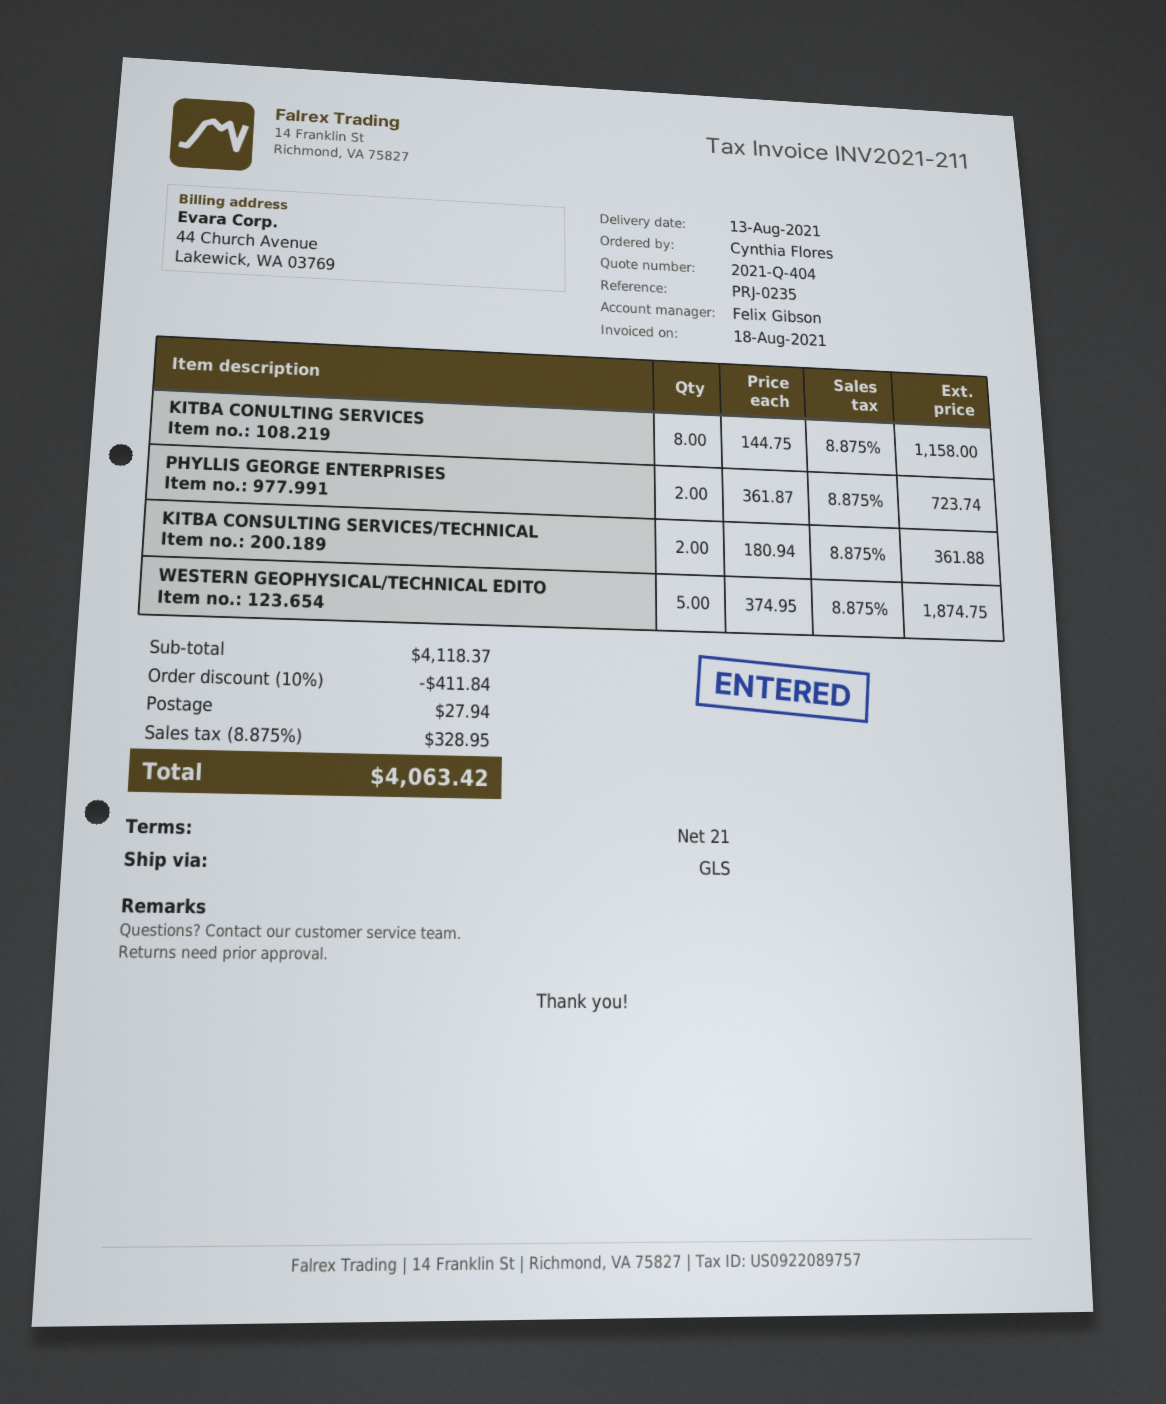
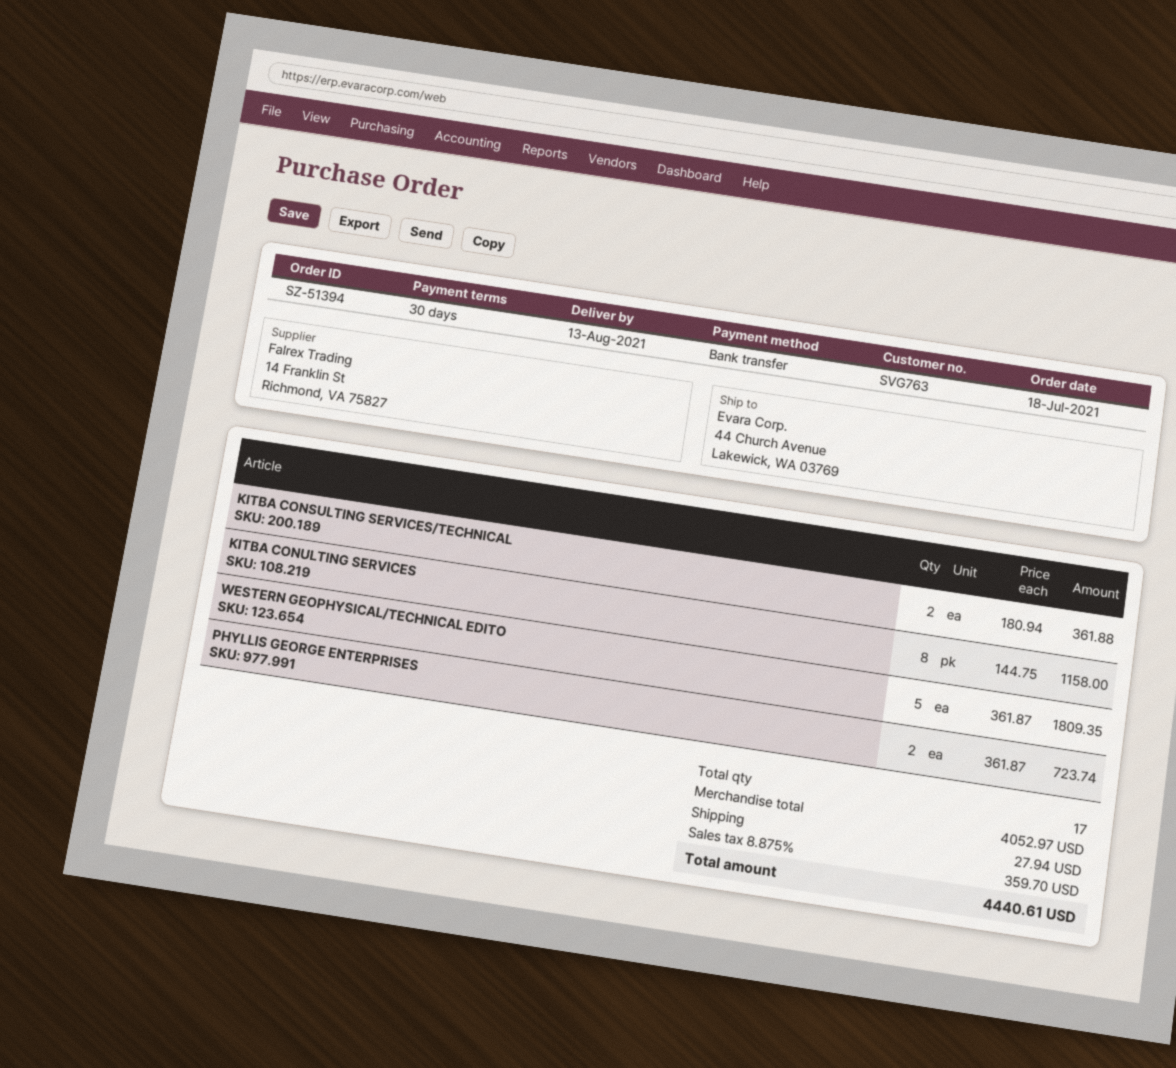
payment terms: 21 days -> 30 days
WESTERN GEOPHYSICAL/TECHNICAL EDITO: 5 x 374.95 = 1874.75 -> 5 x 361.87 = 1809.35
subtotal: 4118.37 -> 4052.97
discount: 10% = 411.84 -> none
tax: 8.875% = 328.95 -> 8.875% = 359.70
total: 4063.42 -> 4440.61

